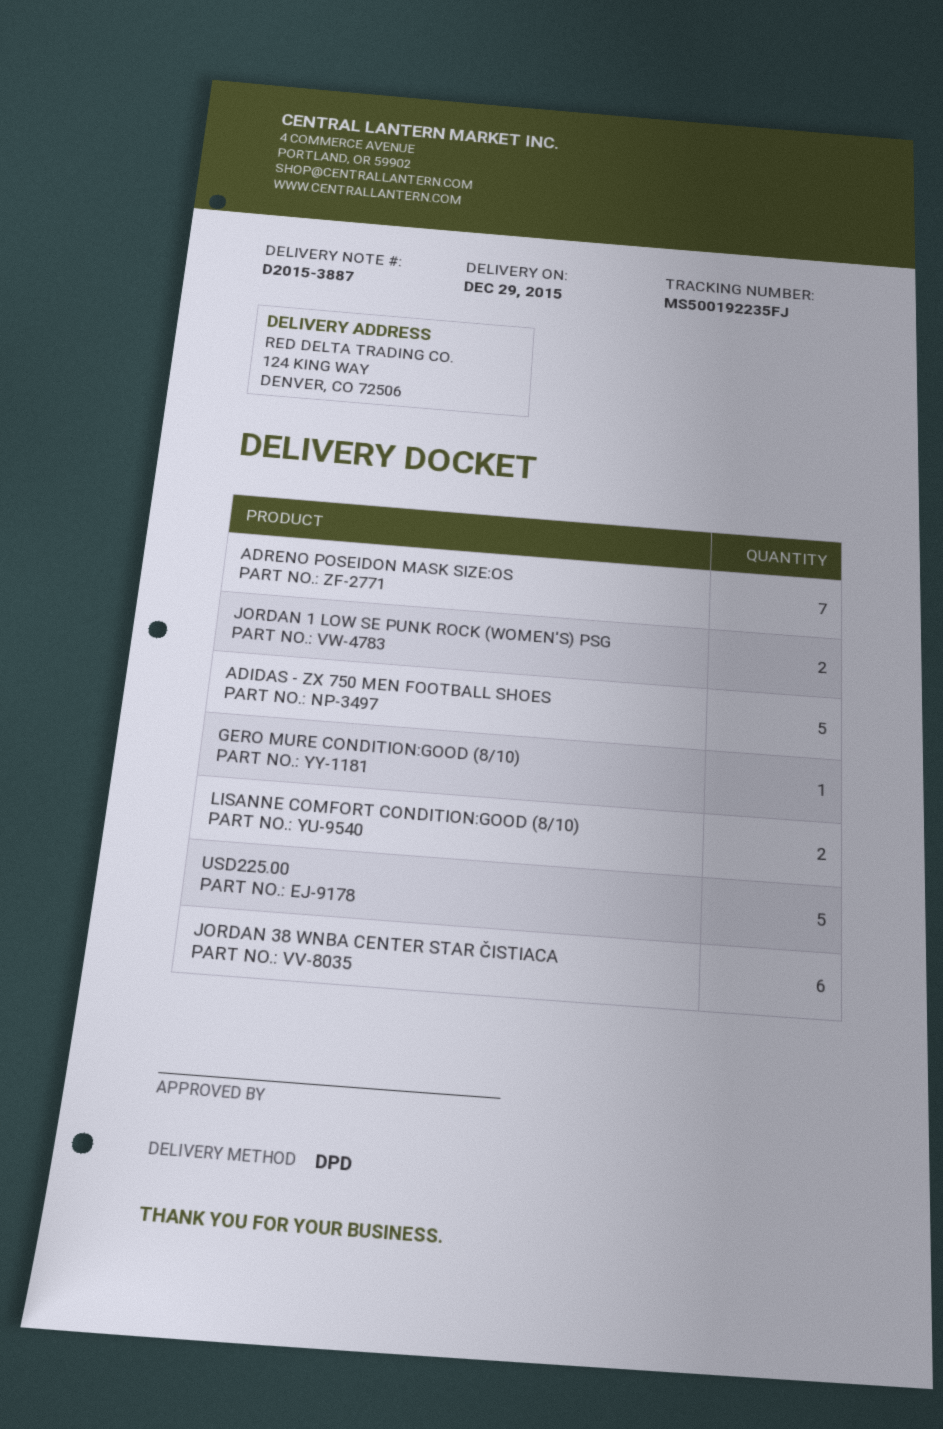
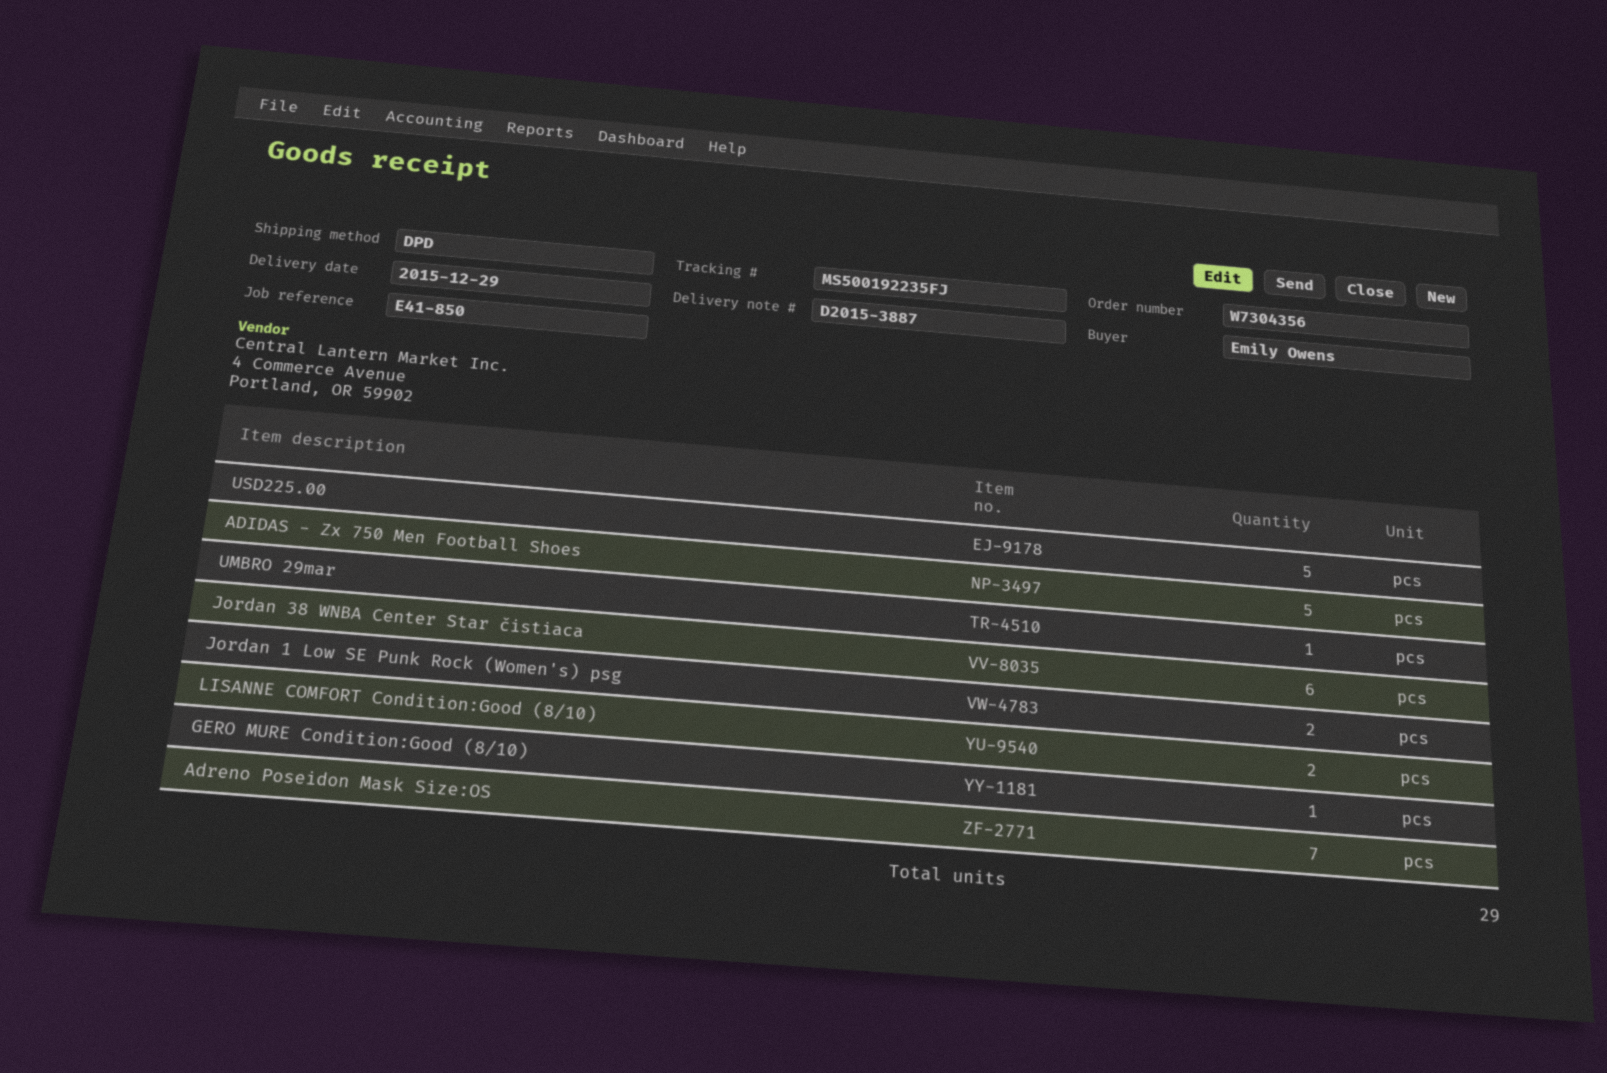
UMBRO 29mar: none -> 1

